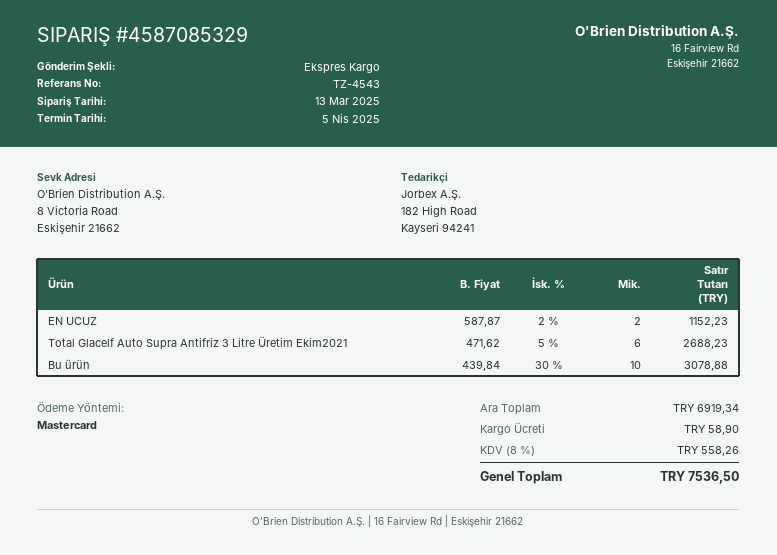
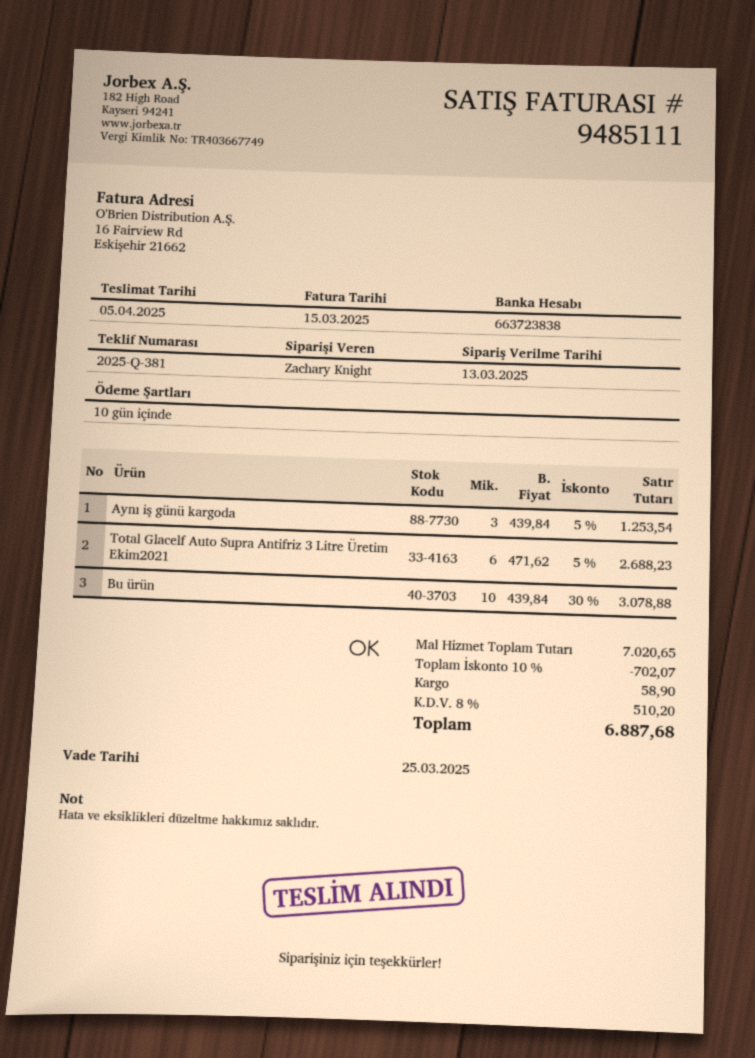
EN UCUZ: 2 x 587.87 - 2% = 1152.23 -> none
Aynı iş günü kargoda: none -> 3 x 439.84 - 5% = 1253.54
subtotal: 6919.34 -> 7020.65
discount: none -> 10% = 702.07
tax: 8% = 558.26 -> 8% = 510.20
total: 7536.50 -> 6887.68

